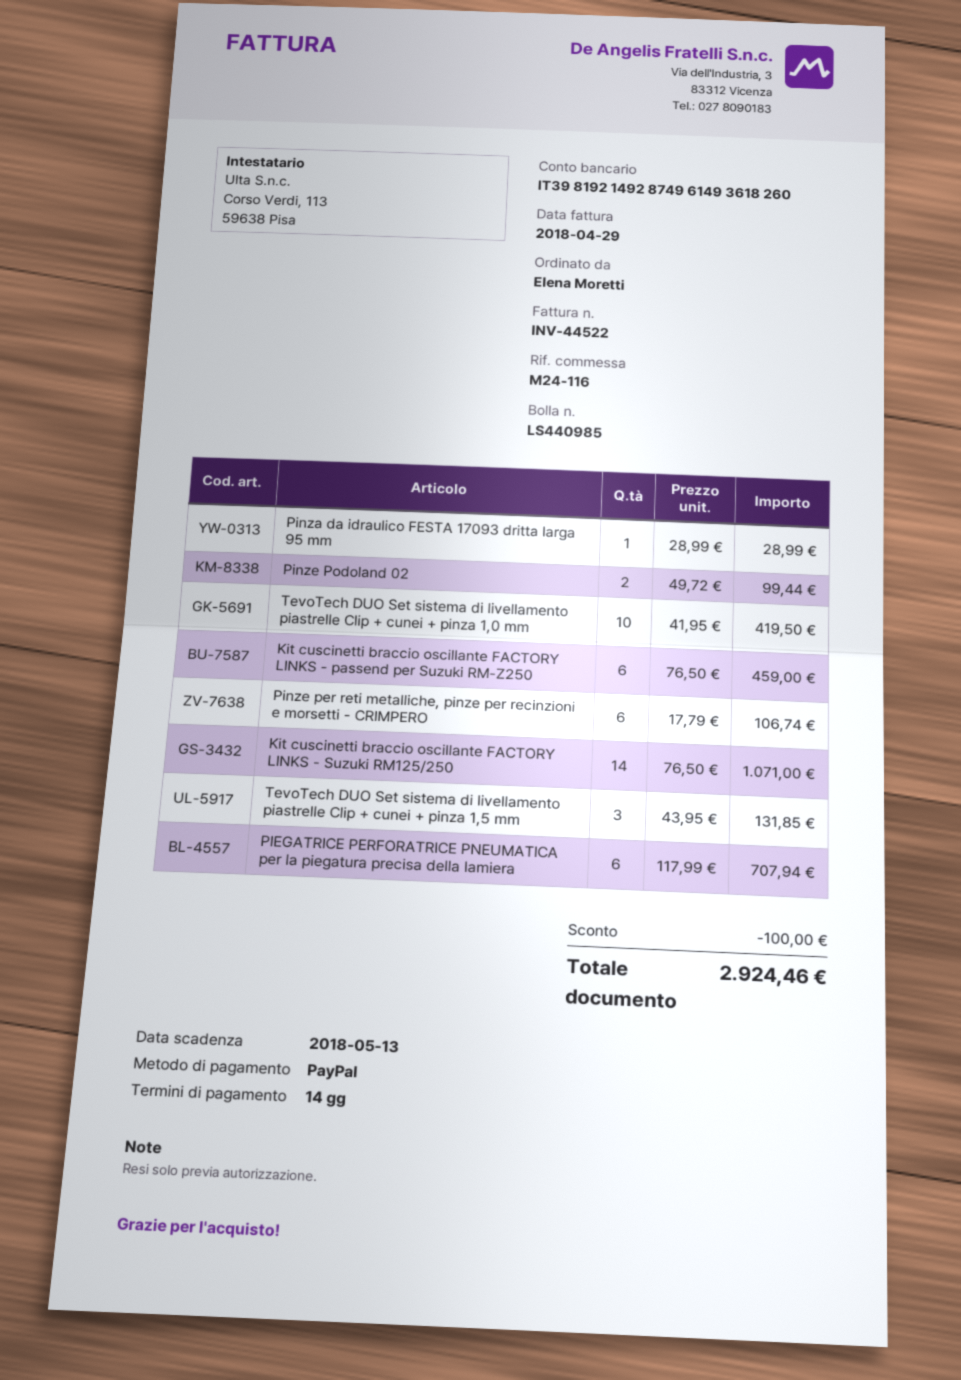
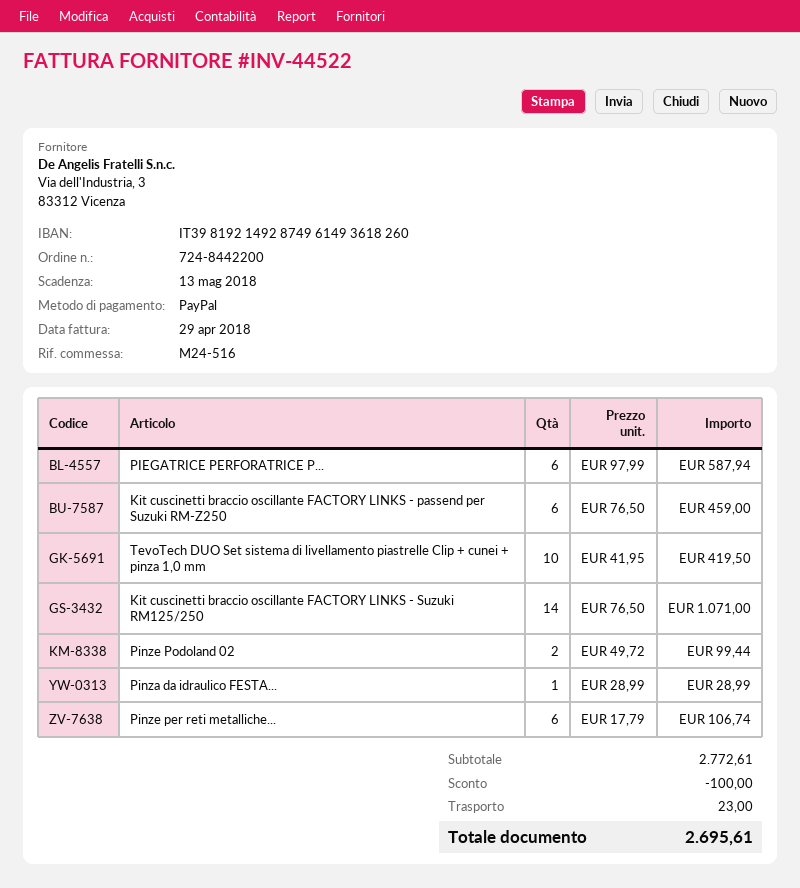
reference: M24-116 -> M24-516
TevoTech DUO Set sistema di livellamento piastrelle Clip + cunei + pinza 1,5 mm: 3 x 43.95 = 131.85 -> none
PIEGATRICE PERFORATRICE PNEUMATICA per la piegatura precisa della lamiera: 6 x 117.99 = 707.94 -> 6 x 97.99 = 587.94
shipping: none -> 23.00
total: 2924.46 -> 2695.61

